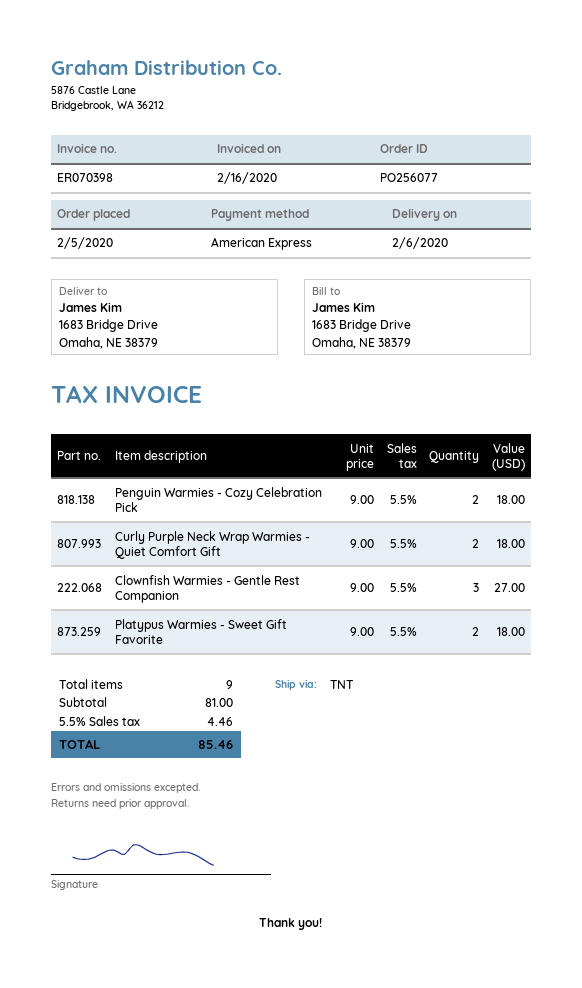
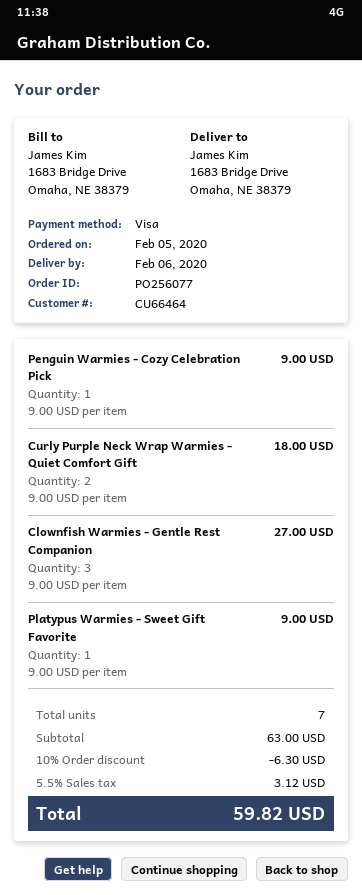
payment method: American Express -> Visa
Penguin Warmies - Cozy Celebration Pick: 2 x 9.00 = 18.00 -> 1 x 9.00 = 9.00
Platypus Warmies - Sweet Gift Favorite: 2 x 9.00 = 18.00 -> 1 x 9.00 = 9.00
total quantity: 9 -> 7
subtotal: 81.00 -> 63.00
discount: none -> 10% = 6.30
tax: 5.5% = 4.46 -> 5.5% = 3.12
total: 85.46 -> 59.82

